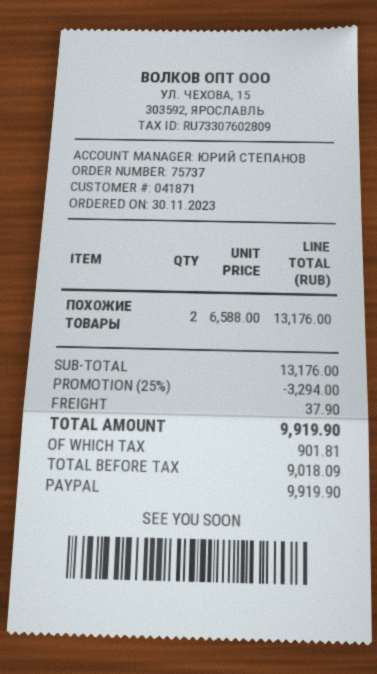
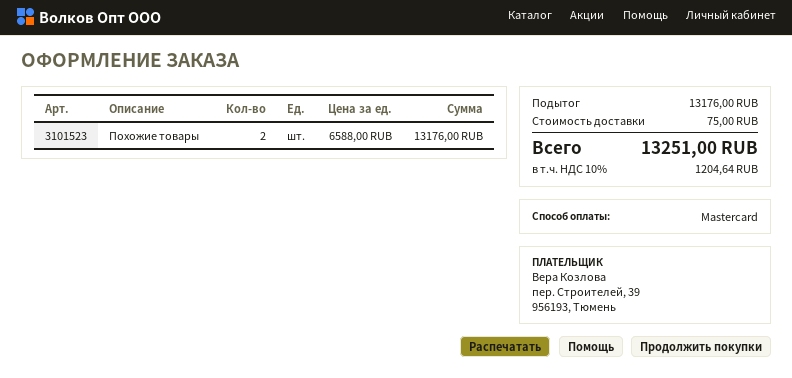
payment method: PayPal -> Mastercard
discount: 25% = 3294.00 -> none
shipping: 37.90 -> 75.00
tax: 901.81 -> 1204.64
total: 9919.90 -> 13251.00

